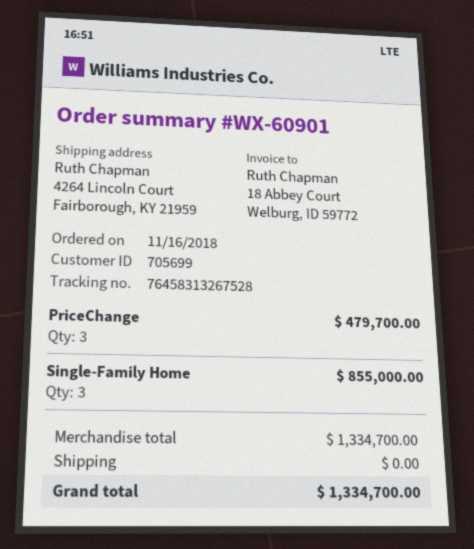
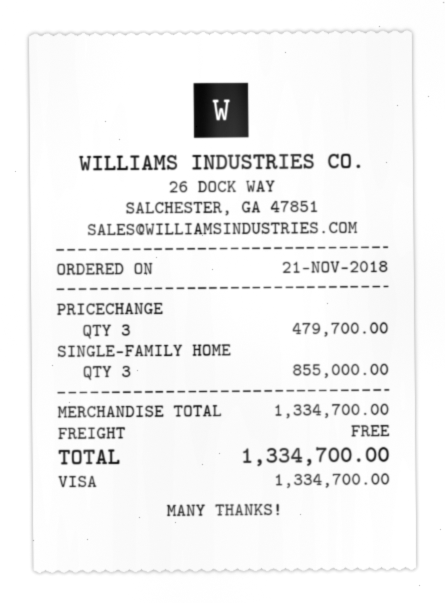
order date: 2018-11-16 -> 2018-11-21

